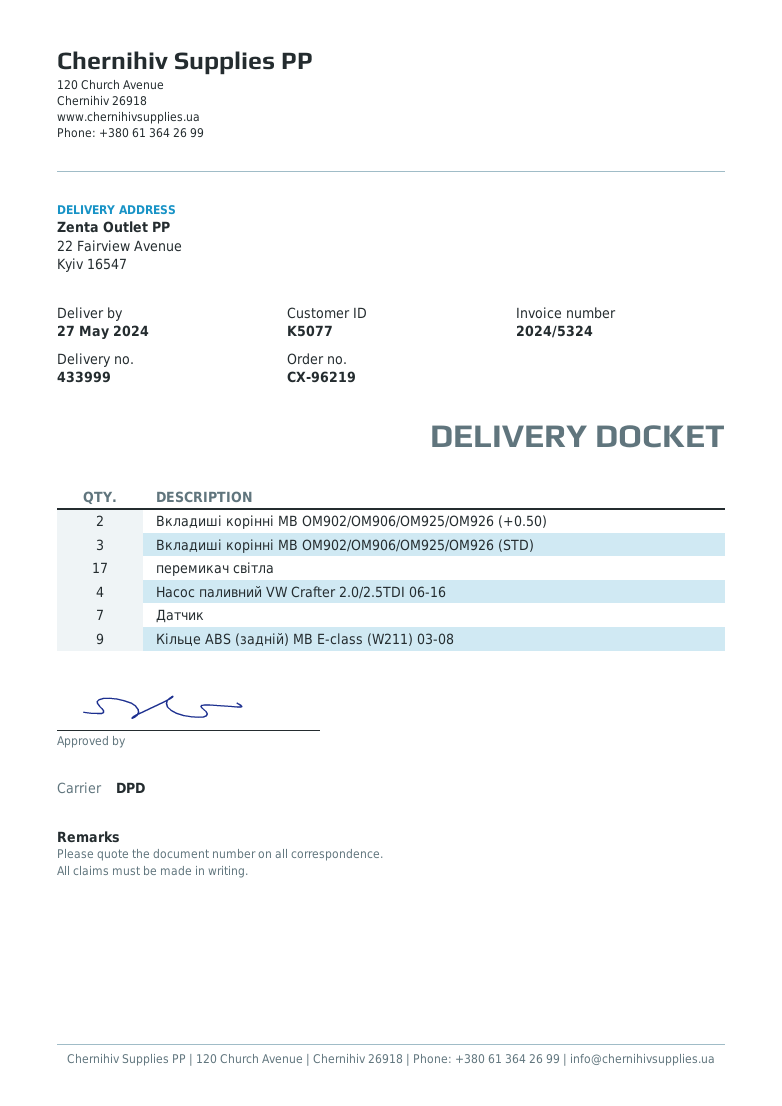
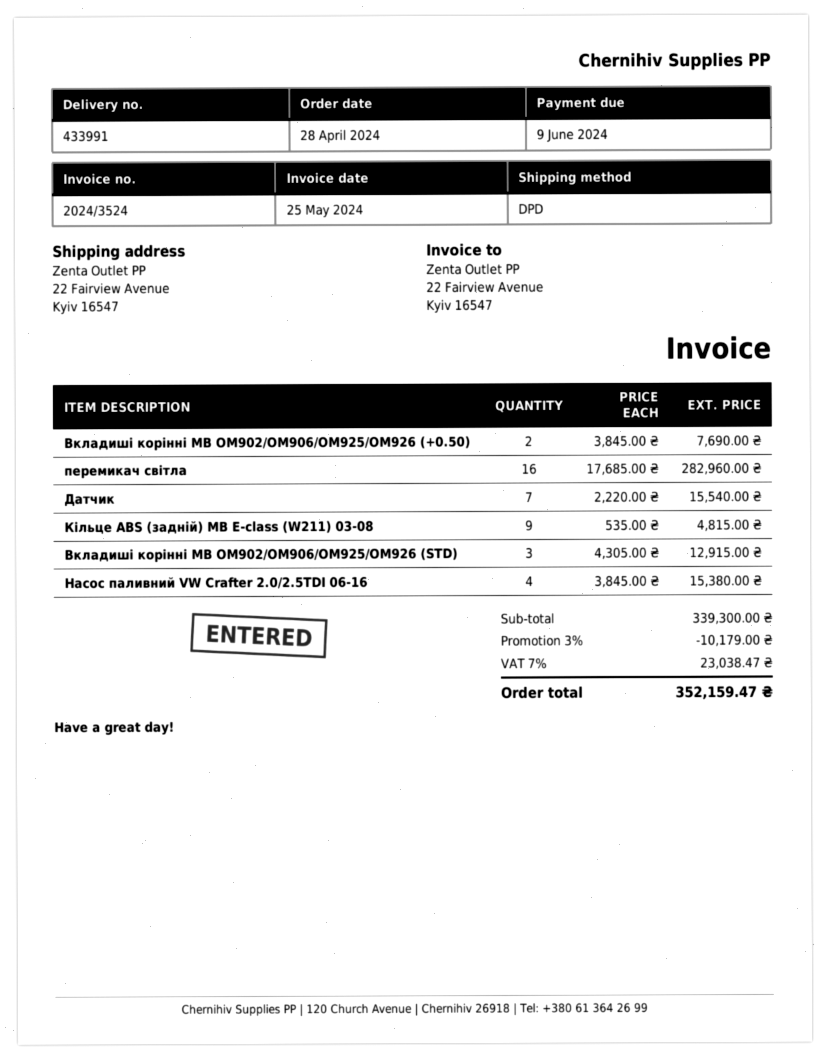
delivery note number: 433999 -> 433991
invoice number: 2024/5324 -> 2024/3524
перемикач світла: 17 -> 16

